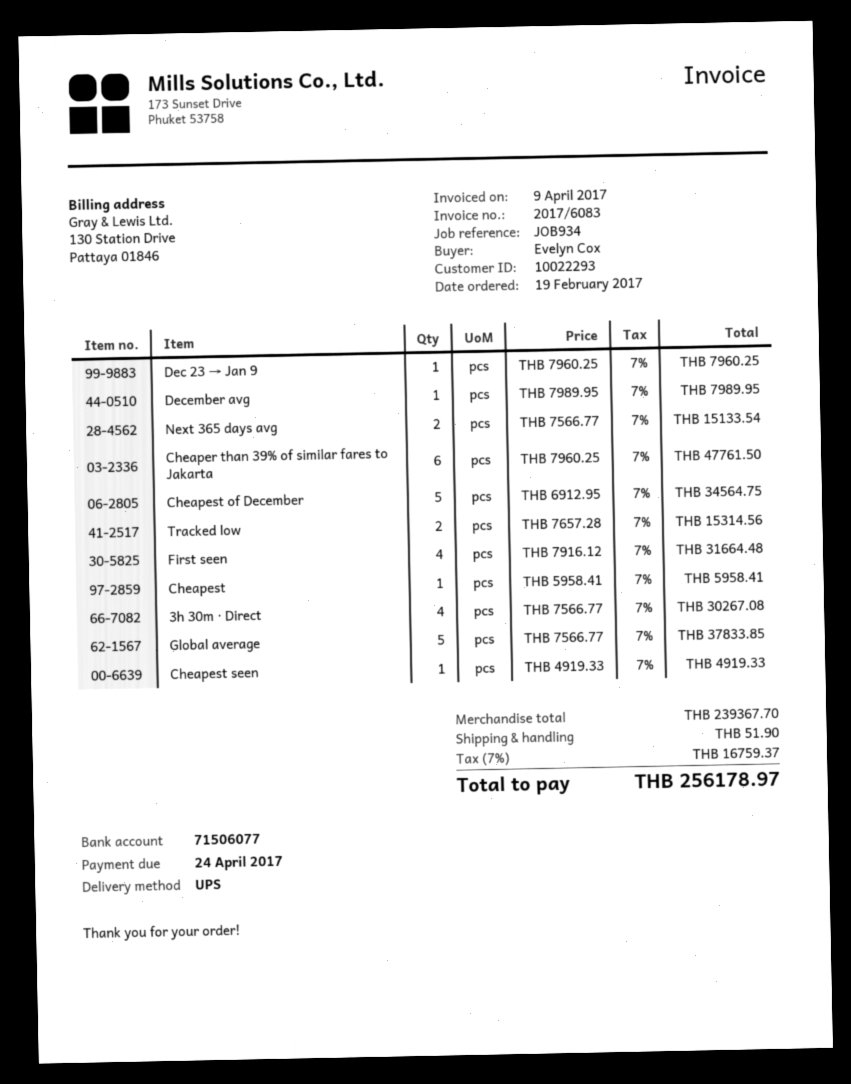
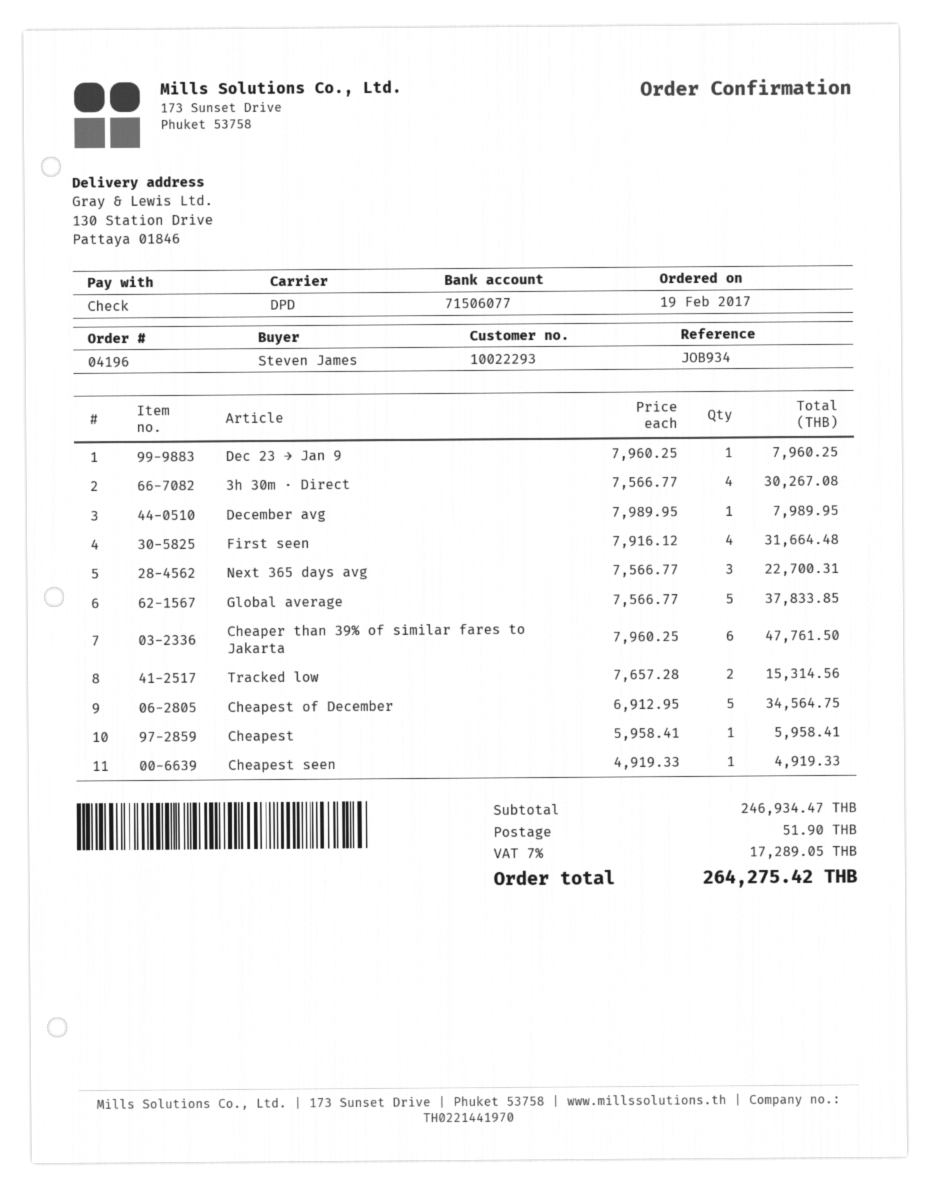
ordered by: Evelyn Cox -> Steven James
shipping method: UPS -> DPD
Next 365 days avg: 2 x 7566.77 = 15133.54 -> 3 x 7566.77 = 22700.31
subtotal: 239367.70 -> 246934.47
tax: 7% = 16759.37 -> 7% = 17289.05
total: 256178.97 -> 264275.42

